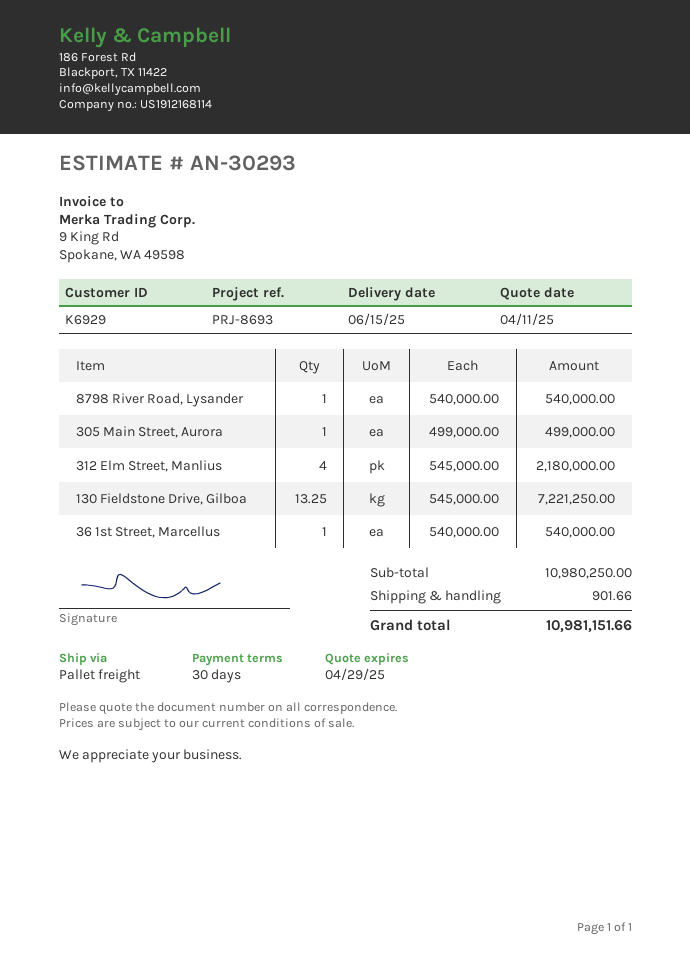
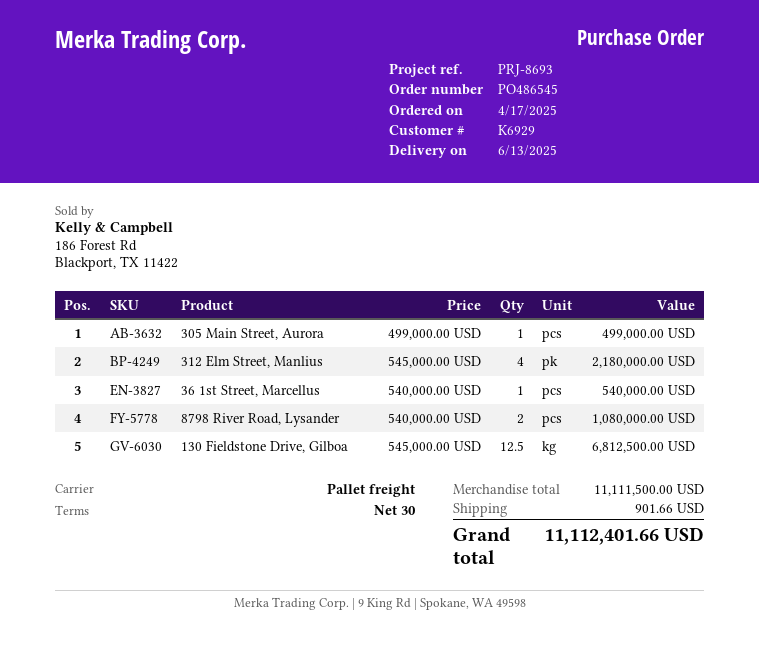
delivery date: 2025-06-15 -> 2025-06-13
8798 River Road, Lysander: 1 x 540000.00 = 540000.00 -> 2 x 540000.00 = 1080000.00
130 Fieldstone Drive, Gilboa: 13.25 x 545000.00 = 7221250.00 -> 12.5 x 545000.00 = 6812500.00
subtotal: 10980250.00 -> 11111500.00
total: 10981151.66 -> 11112401.66

